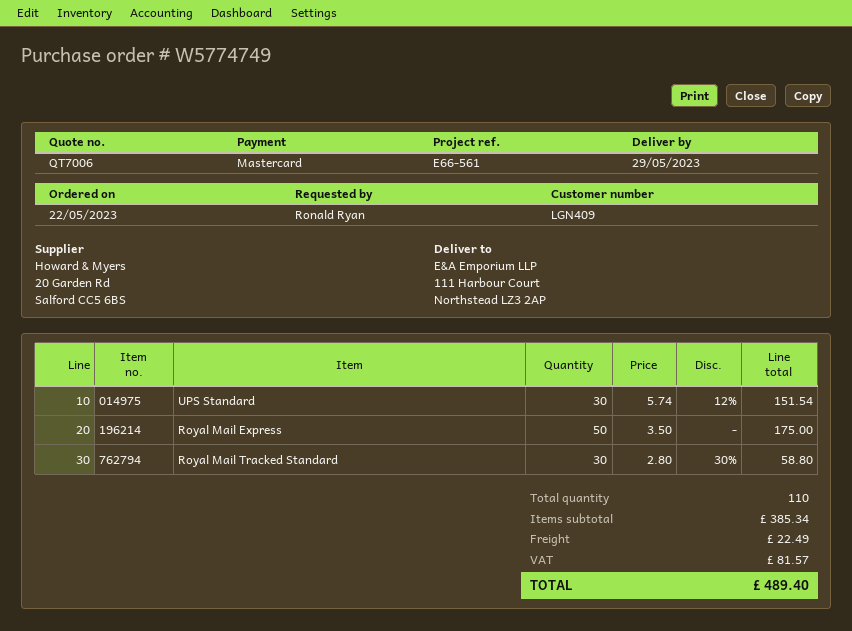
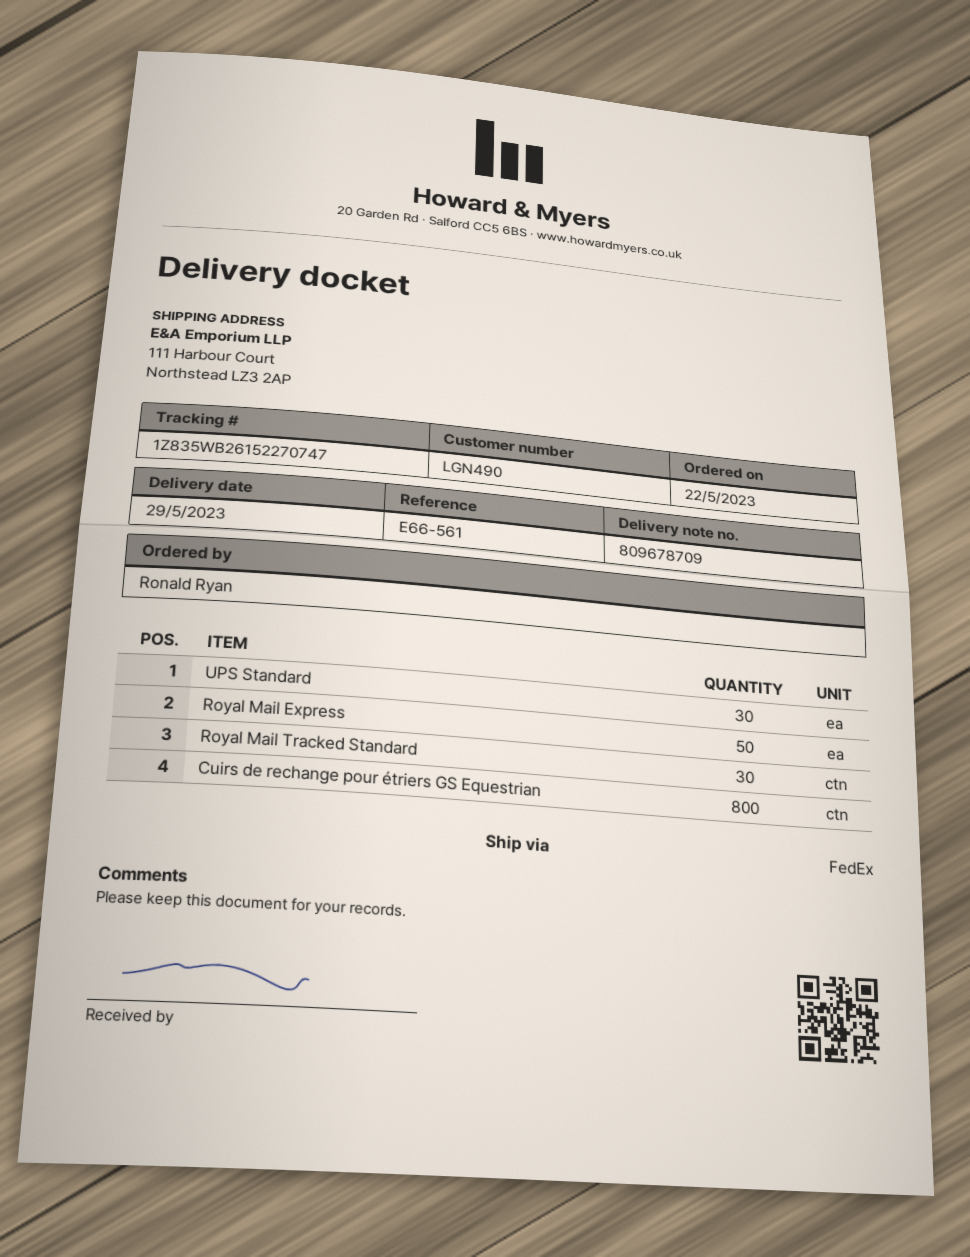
customer number: LGN409 -> LGN490
Cuirs de rechange pour étriers GS Equestrian: none -> 800

